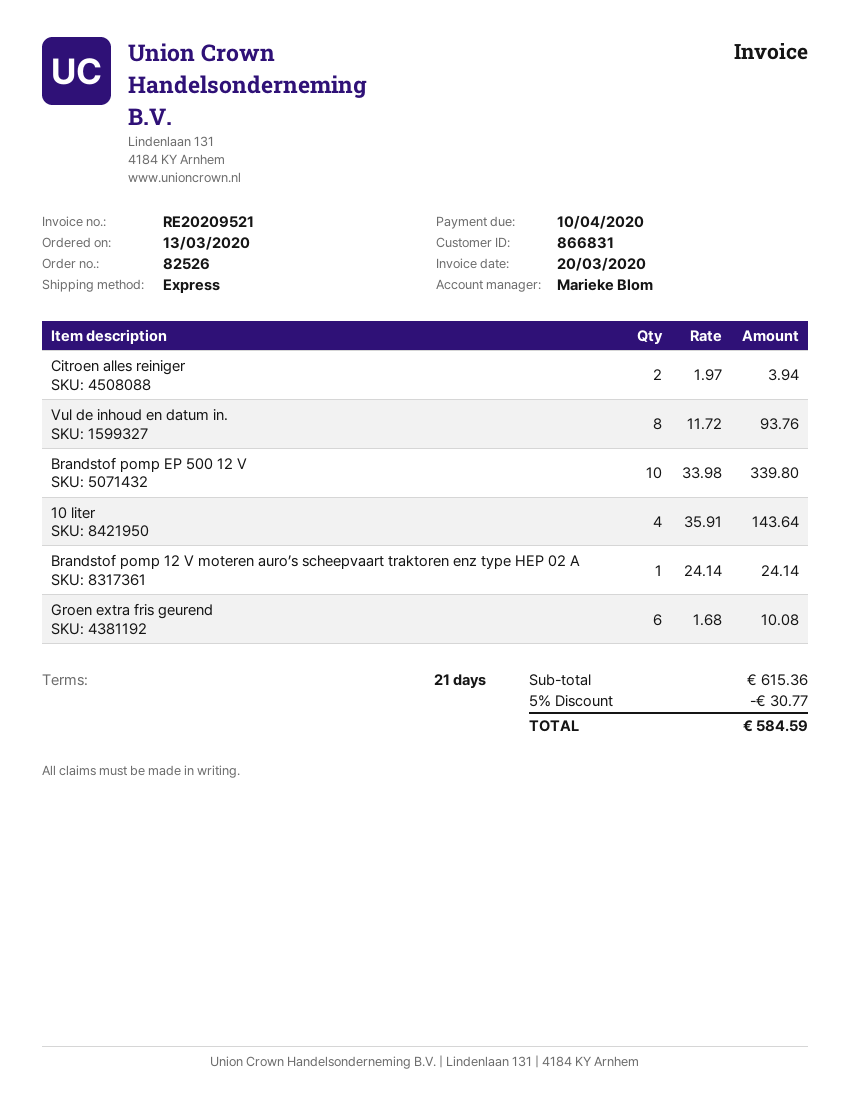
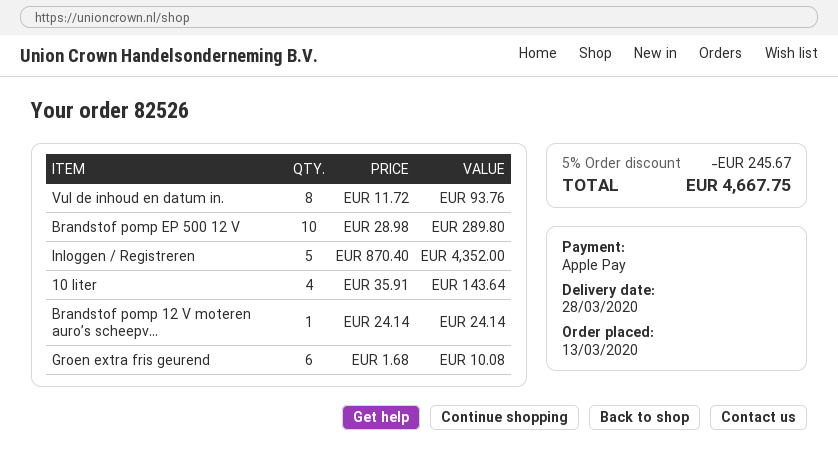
Citroen alles reiniger: 2 x 1.97 = 3.94 -> none
Brandstof pomp EP 500 12 V: 10 x 33.98 = 339.80 -> 10 x 28.98 = 289.80
Inloggen / Registreren: none -> 5 x 870.40 = 4352.00
discount: 5% = 30.77 -> 5% = 245.67
total: 584.59 -> 4667.75

